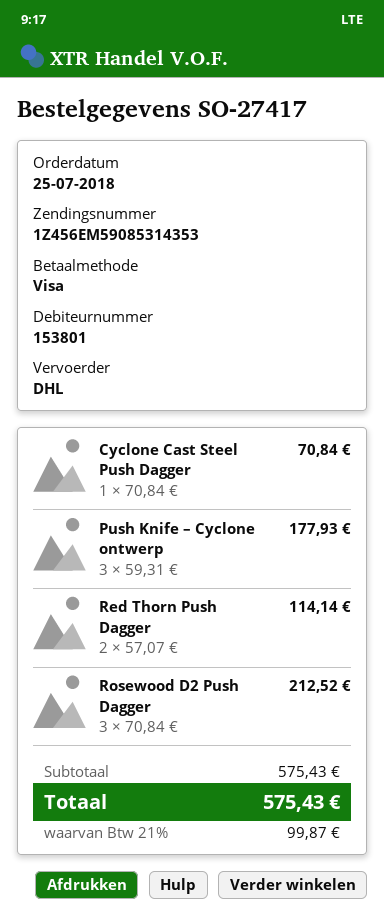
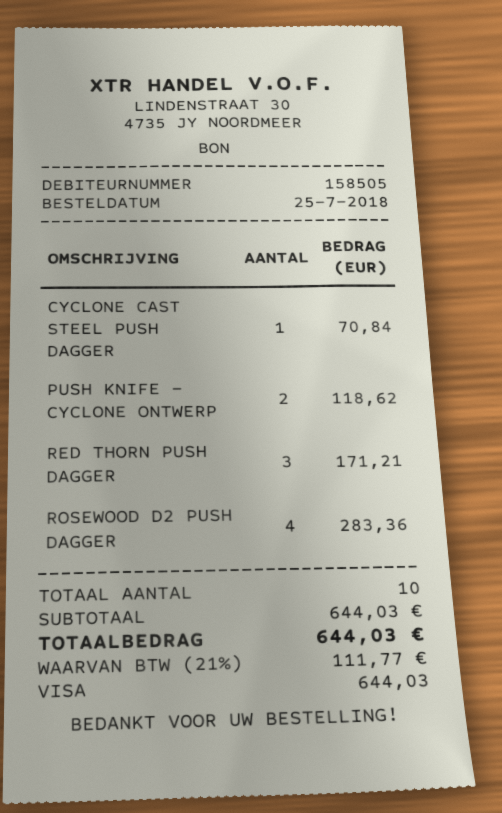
customer number: 153801 -> 158505
Push Knife – Cyclone ontwerp: 3 for 177.93 -> 2 for 118.62
Red Thorn Push Dagger: 2 for 114.14 -> 3 for 171.21
Rosewood D2 Push Dagger: 3 for 212.52 -> 4 for 283.36
subtotal: 575.43 -> 644.03
tax: 21% = 99.87 -> 21% = 111.77
total: 575.43 -> 644.03

